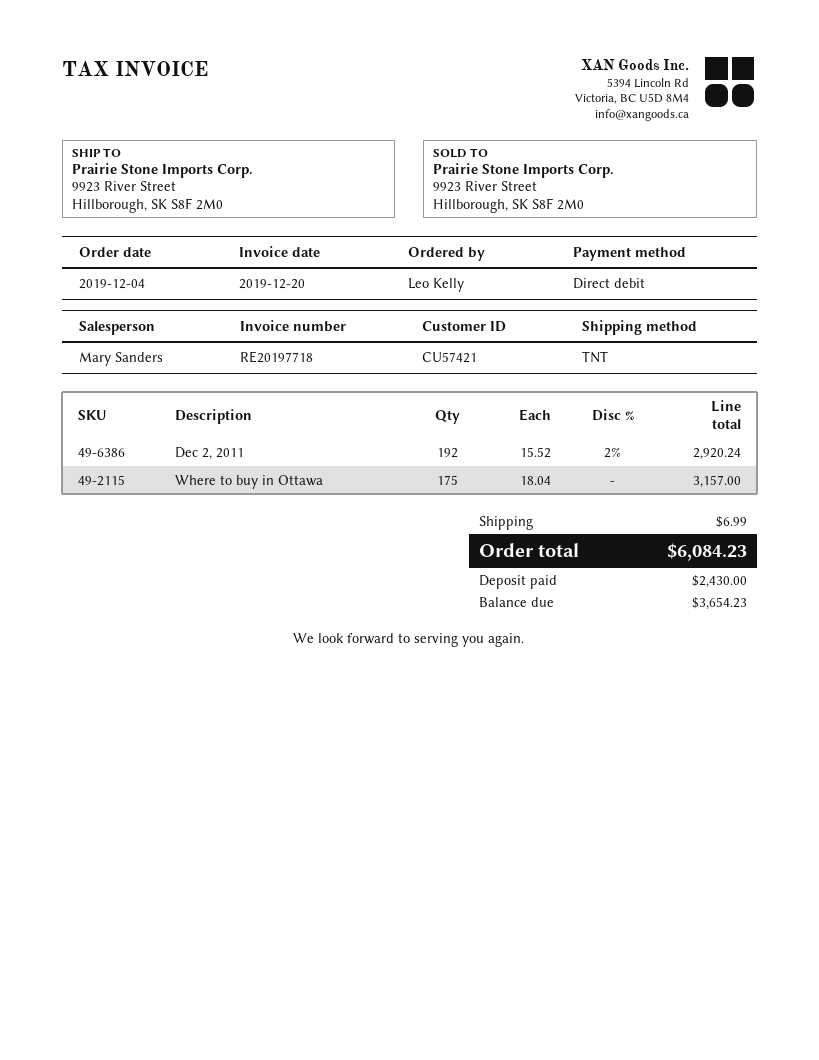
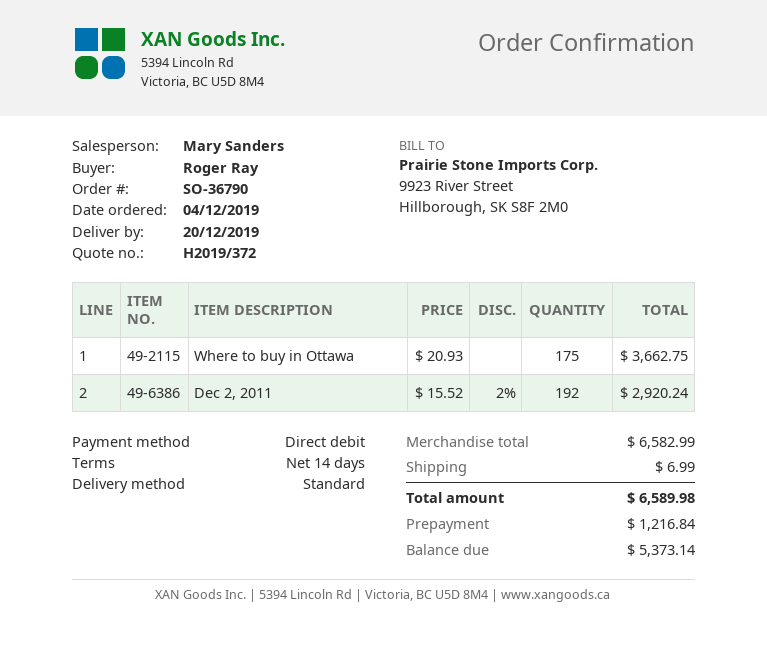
ordered by: Leo Kelly -> Roger Ray
shipping method: TNT -> standard
Where to buy in Ottawa: 175 x 18.04 = 3157.00 -> 175 x 20.93 = 3662.75
total: 6084.23 -> 6589.98
deposit: 2430.00 -> 1216.84
balance: 3654.23 -> 5373.14

